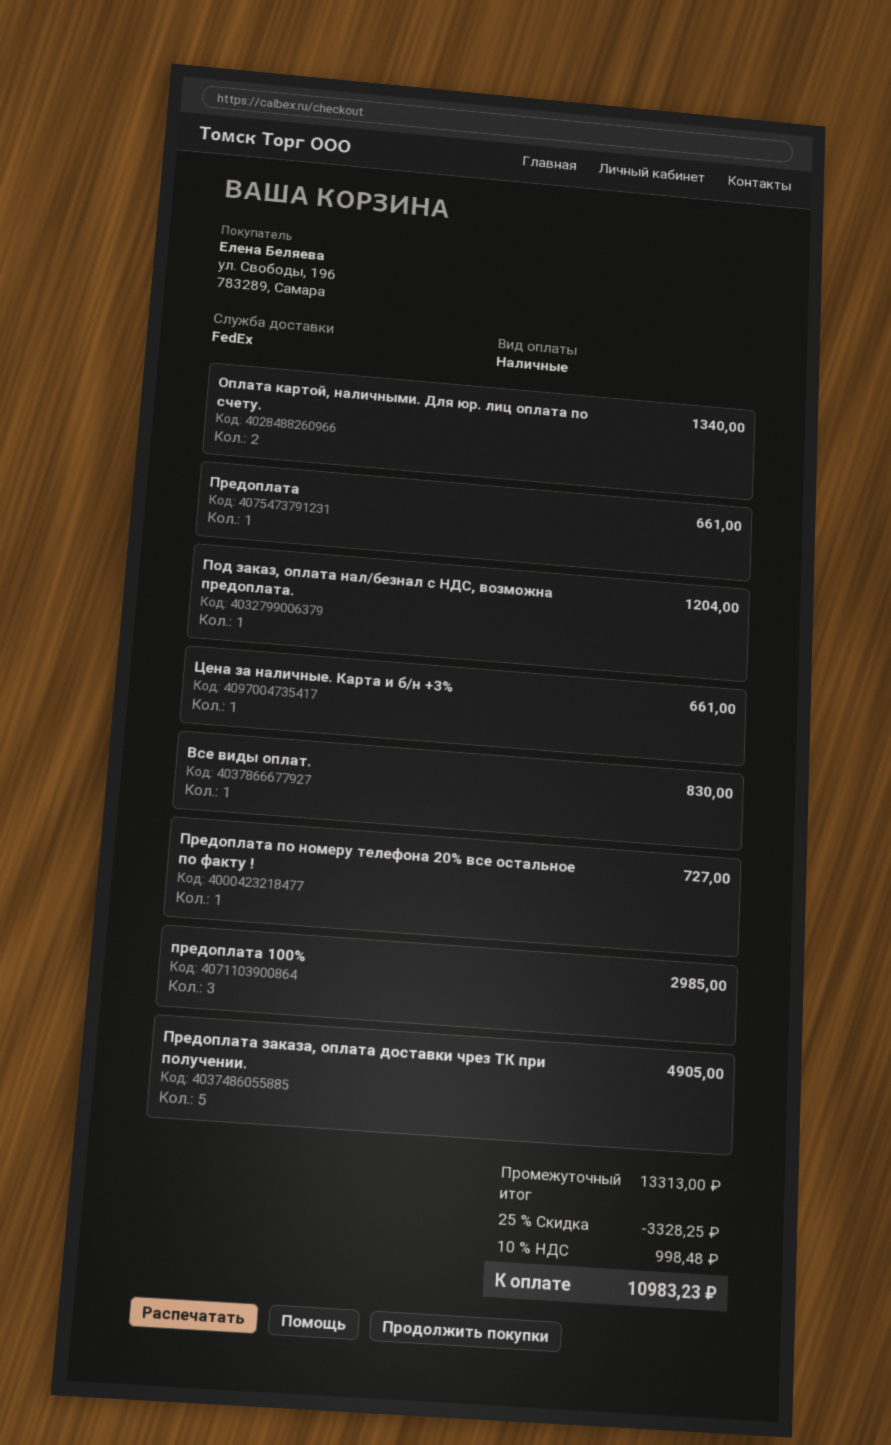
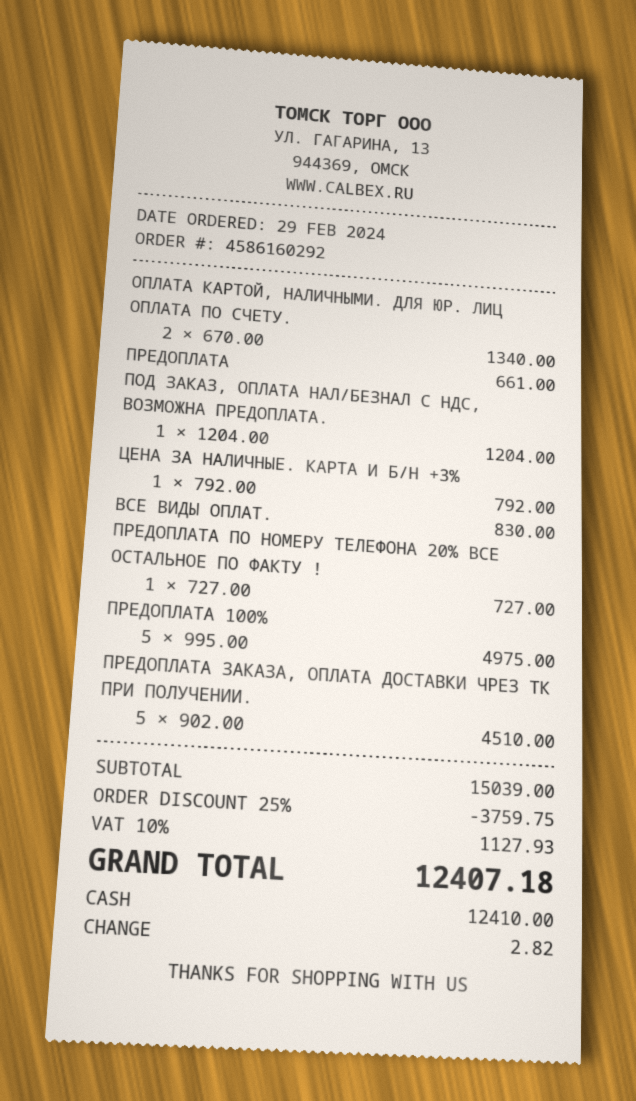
Цена за наличные. Карта и б/н +3%: 1 for 661.00 -> 1 for 792.00
предоплата 100%: 3 for 2985.00 -> 5 for 4975.00
Предоплата заказа, оплата доставки чрез ТК при получении.: 5 for 4905.00 -> 5 for 4510.00
subtotal: 13313.00 -> 15039.00
discount: 25% = 3328.25 -> 25% = 3759.75
tax: 10% = 998.48 -> 10% = 1127.93
total: 10983.23 -> 12407.18

